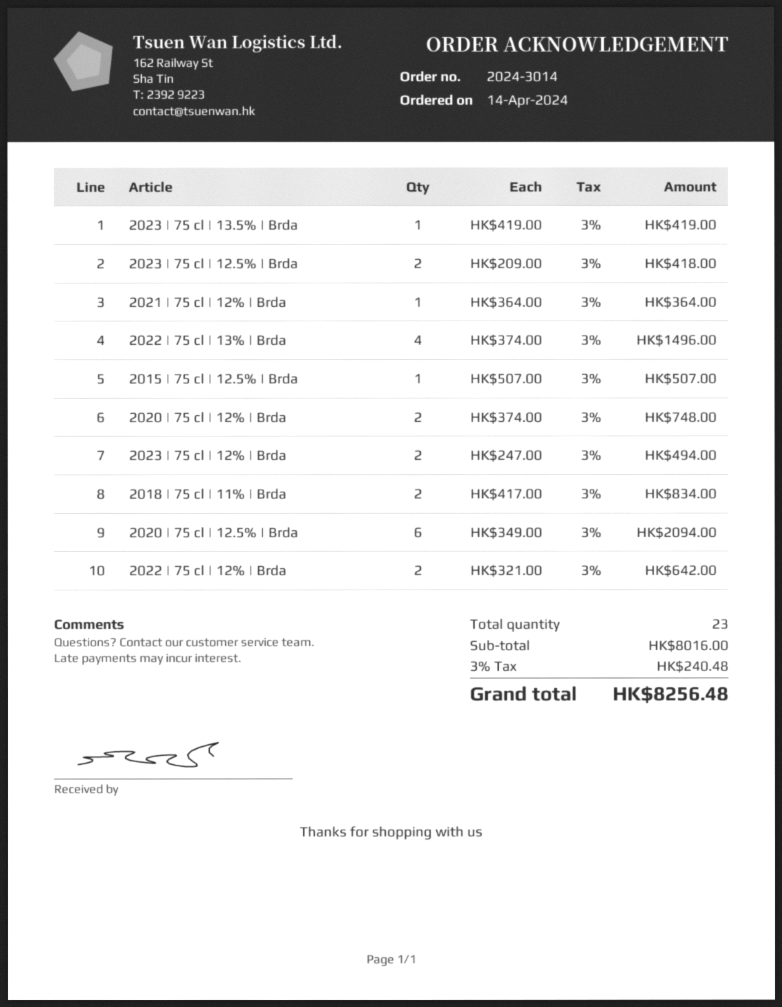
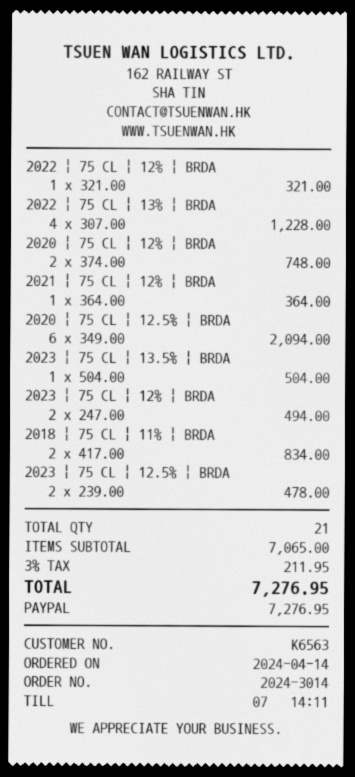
2023 | 75 cl | 13.5% | Brda: 1 x 419.00 = 419.00 -> 1 x 504.00 = 504.00
2023 | 75 cl | 12.5% | Brda: 2 x 209.00 = 418.00 -> 2 x 239.00 = 478.00
2022 | 75 cl | 13% | Brda: 4 x 374.00 = 1496.00 -> 4 x 307.00 = 1228.00
2015 | 75 cl | 12.5% | Brda: 1 x 507.00 = 507.00 -> none
2022 | 75 cl | 12% | Brda: 2 x 321.00 = 642.00 -> 1 x 321.00 = 321.00
total quantity: 23 -> 21
subtotal: 8016.00 -> 7065.00
tax: 3% = 240.48 -> 3% = 211.95
total: 8256.48 -> 7276.95

